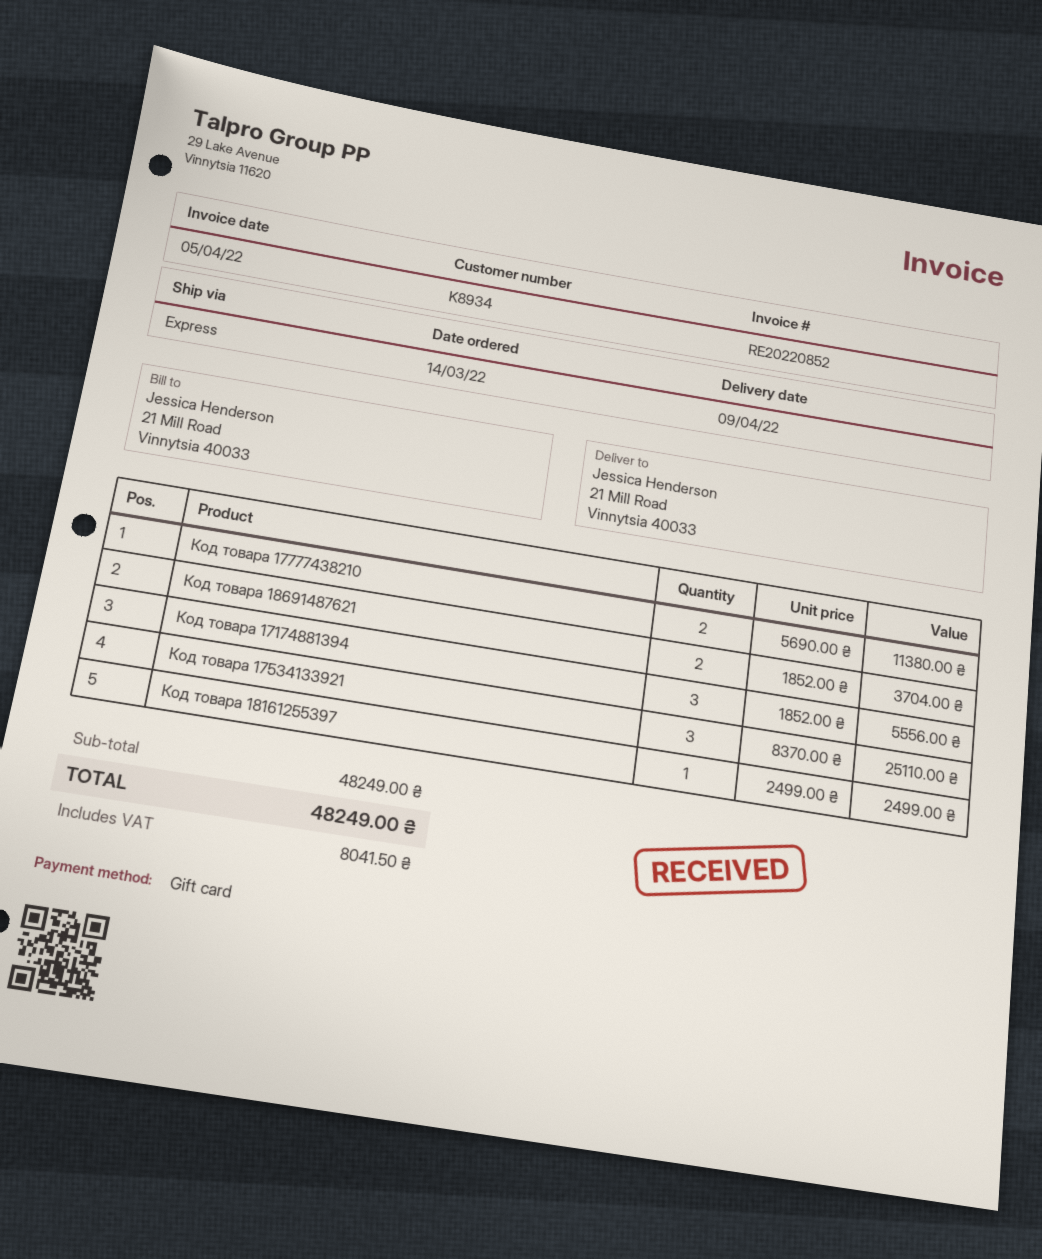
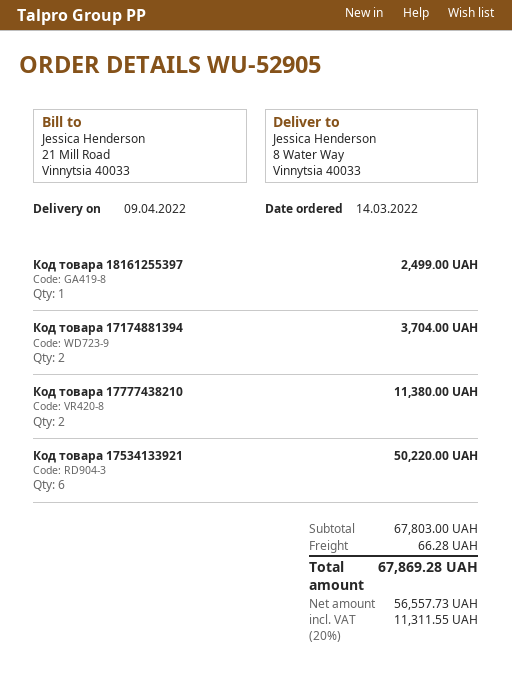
ship to: 21 Mill Road, Vinnytsia 40033 -> 8 Water Way, Vinnytsia 40033
Код товара 18691487621: 2 for 3704.00 -> none
Код товара 17174881394: 3 for 5556.00 -> 2 for 3704.00
Код товара 17534133921: 3 for 25110.00 -> 6 for 50220.00
subtotal: 48249.00 -> 67803.00
shipping: none -> 66.28
tax: 8041.50 -> 11311.55
total: 48249.00 -> 67869.28

